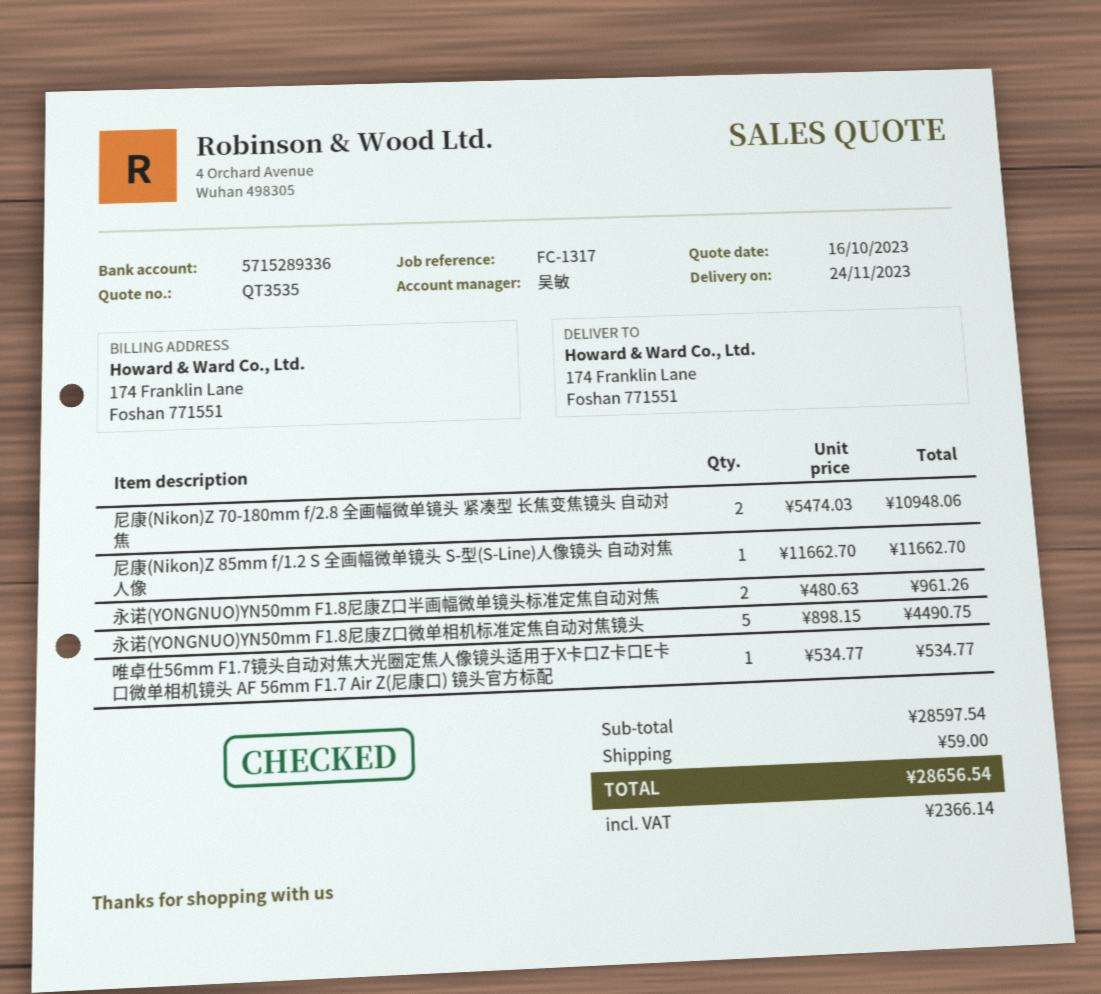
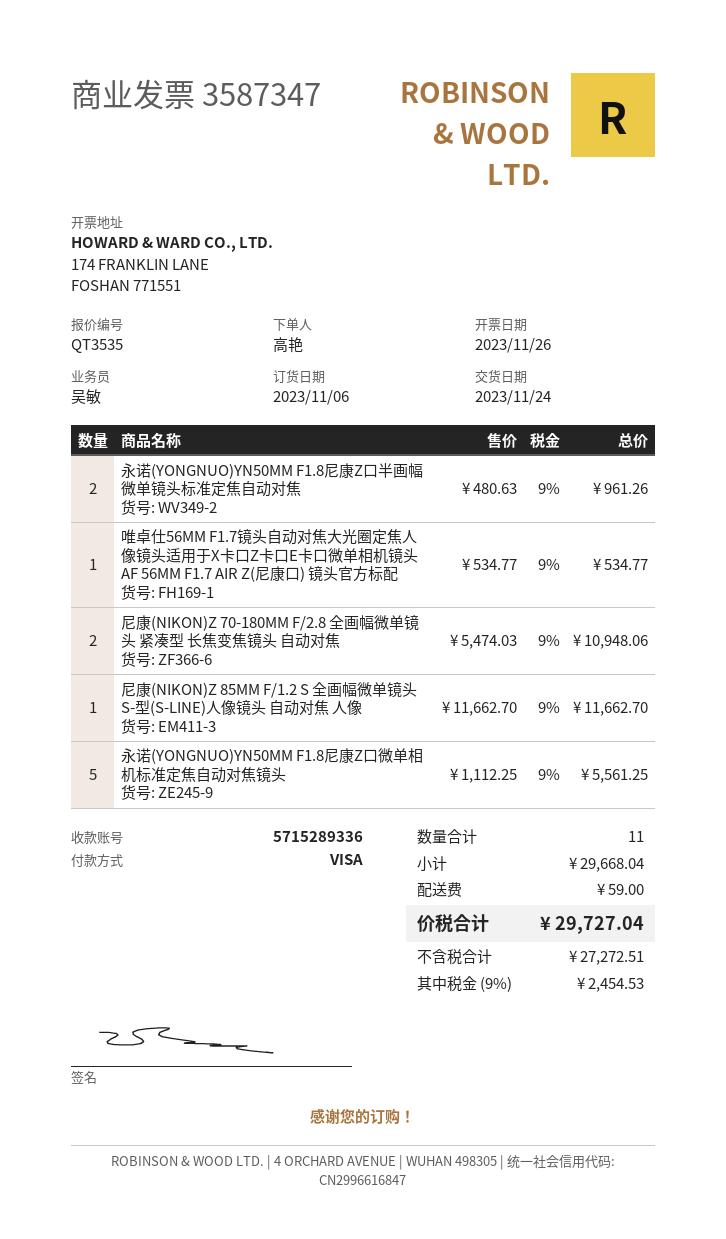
永诺(YONGNUO)YN50mm F1.8尼康Z口微单相机标准定焦自动对焦镜头: 5 x 898.15 = 4490.75 -> 5 x 1112.25 = 5561.25
subtotal: 28597.54 -> 29668.04
tax: 2366.14 -> 2454.53
total: 28656.54 -> 29727.04

